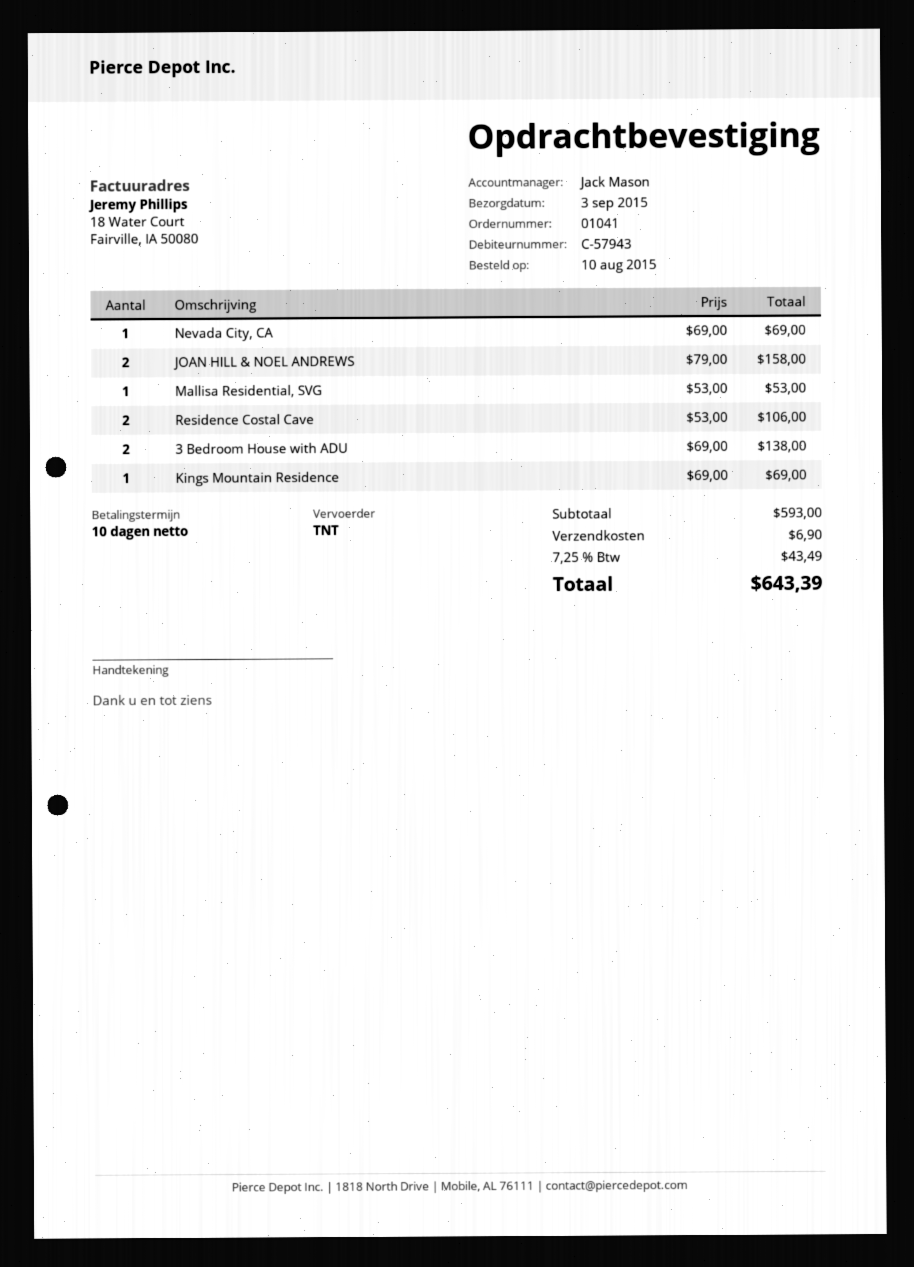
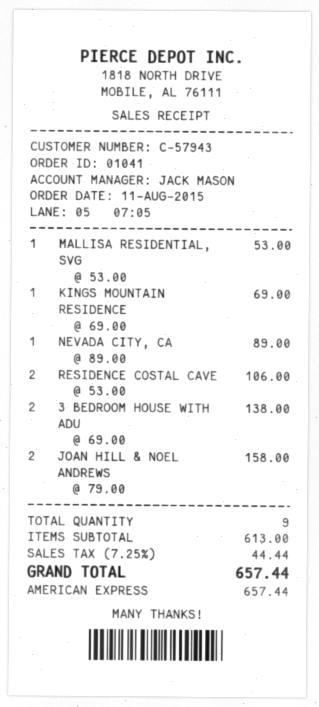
order date: 2015-08-10 -> 2015-08-11
Nevada City, CA: 1 x 69.00 = 69.00 -> 1 x 89.00 = 89.00
subtotal: 593.00 -> 613.00
shipping: 6.90 -> none
tax: 7.25% = 43.49 -> 7.25% = 44.44
total: 643.39 -> 657.44

